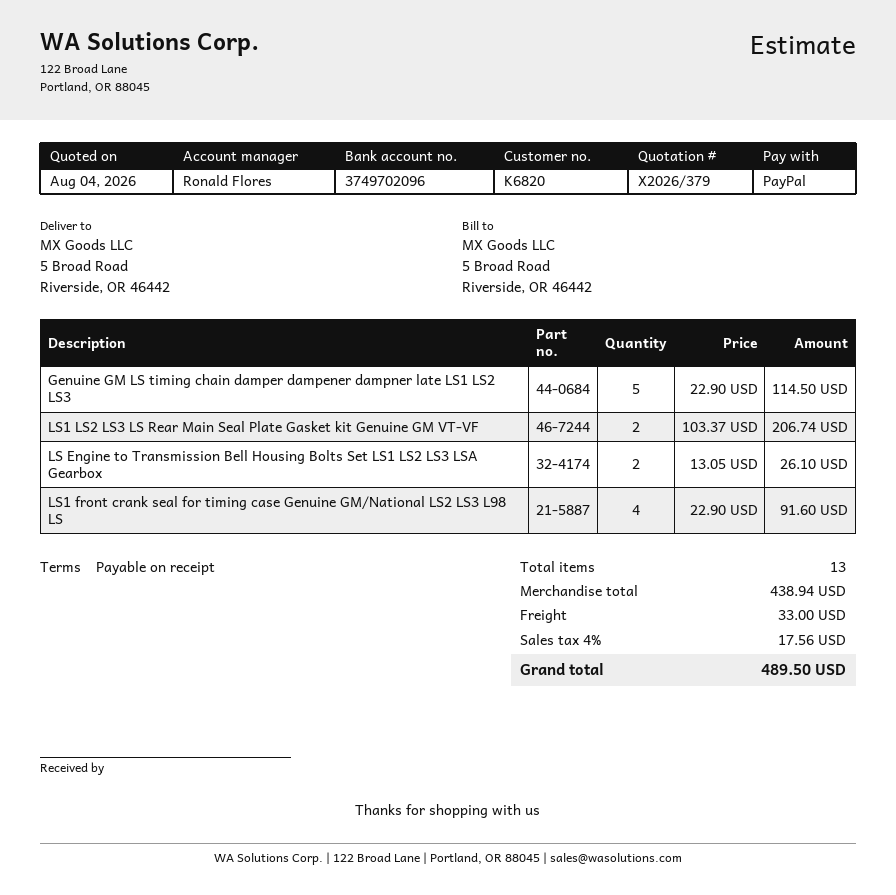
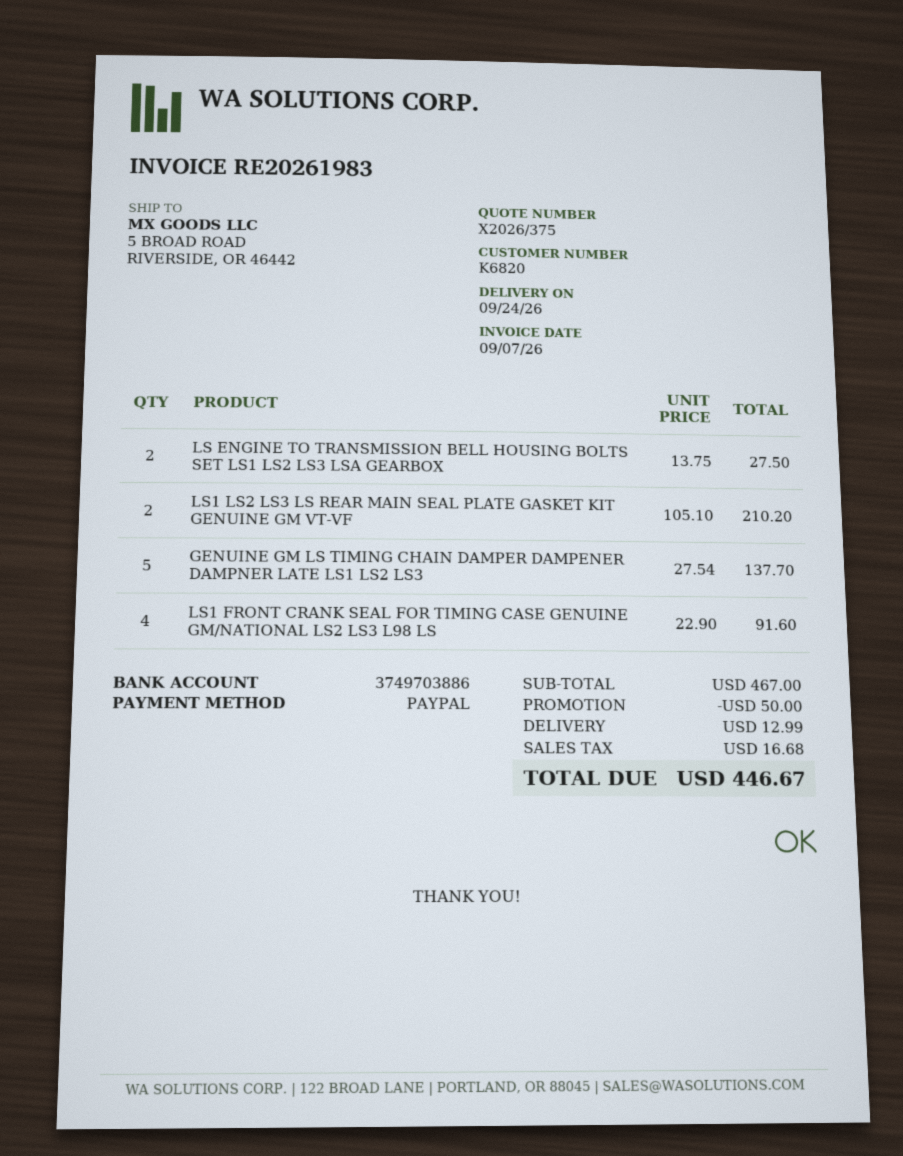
quote number: X2026/379 -> X2026/375
bank account: 3749702096 -> 3749703886
Genuine GM LS timing chain damper dampener dampner late LS1 LS2 LS3: 5 x 22.90 = 114.50 -> 5 x 27.54 = 137.70
LS1 LS2 LS3 LS Rear Main Seal Plate Gasket kit Genuine GM VT-VF: 2 x 103.37 = 206.74 -> 2 x 105.10 = 210.20
LS Engine to Transmission Bell Housing Bolts Set LS1 LS2 LS3 LSA Gearbox: 2 x 13.05 = 26.10 -> 2 x 13.75 = 27.50
subtotal: 438.94 -> 467.00
discount: none -> 50.00
shipping: 33.00 -> 12.99
tax: 17.56 -> 16.68
total: 489.50 -> 446.67

